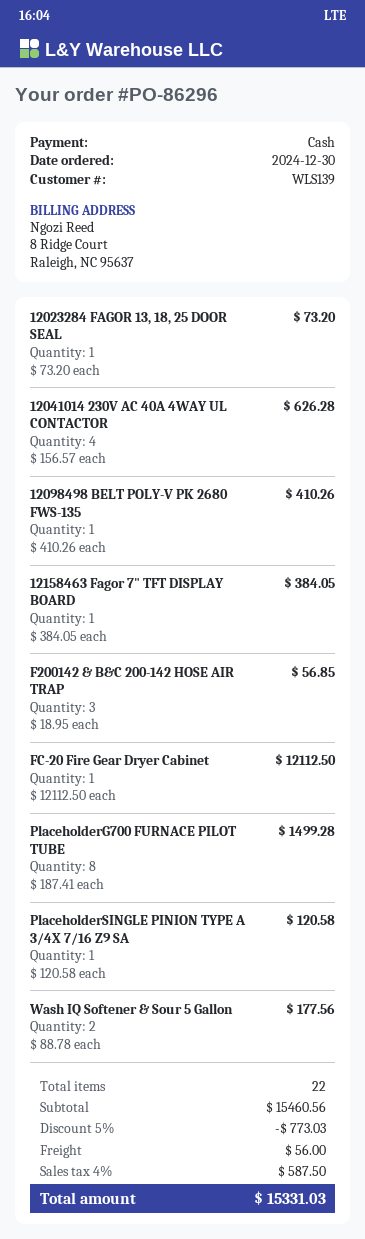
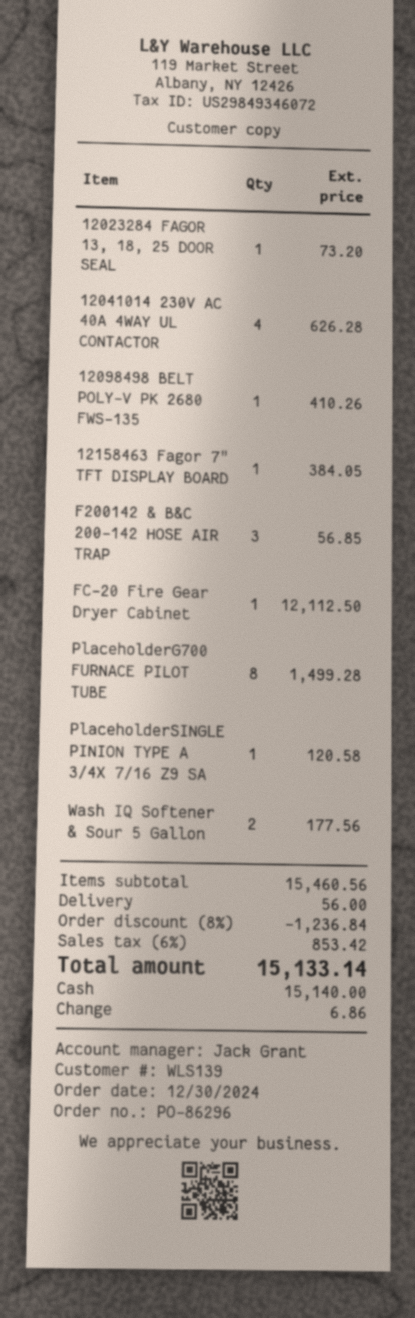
discount: 5% = 773.03 -> 8% = 1236.84
tax: 4% = 587.50 -> 6% = 853.42
total: 15331.03 -> 15133.14

